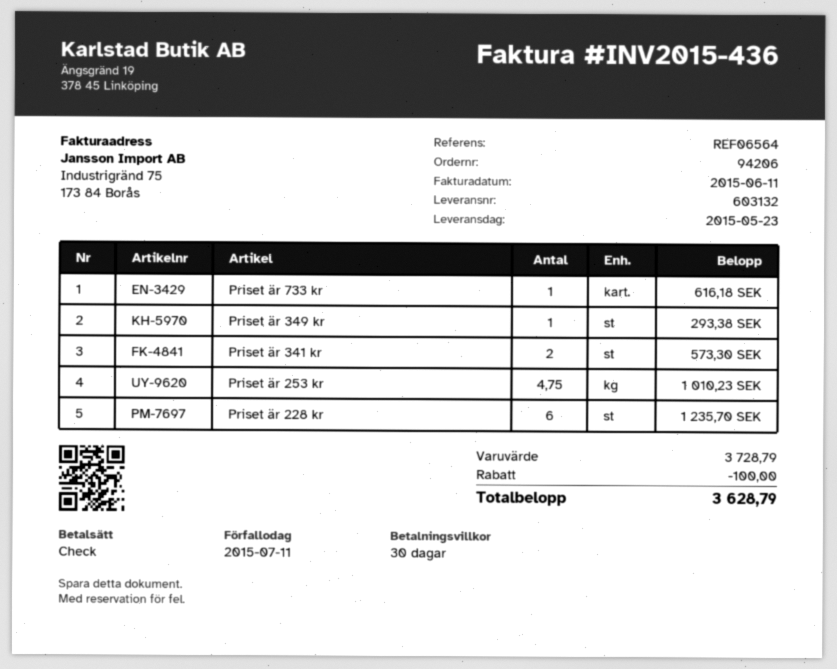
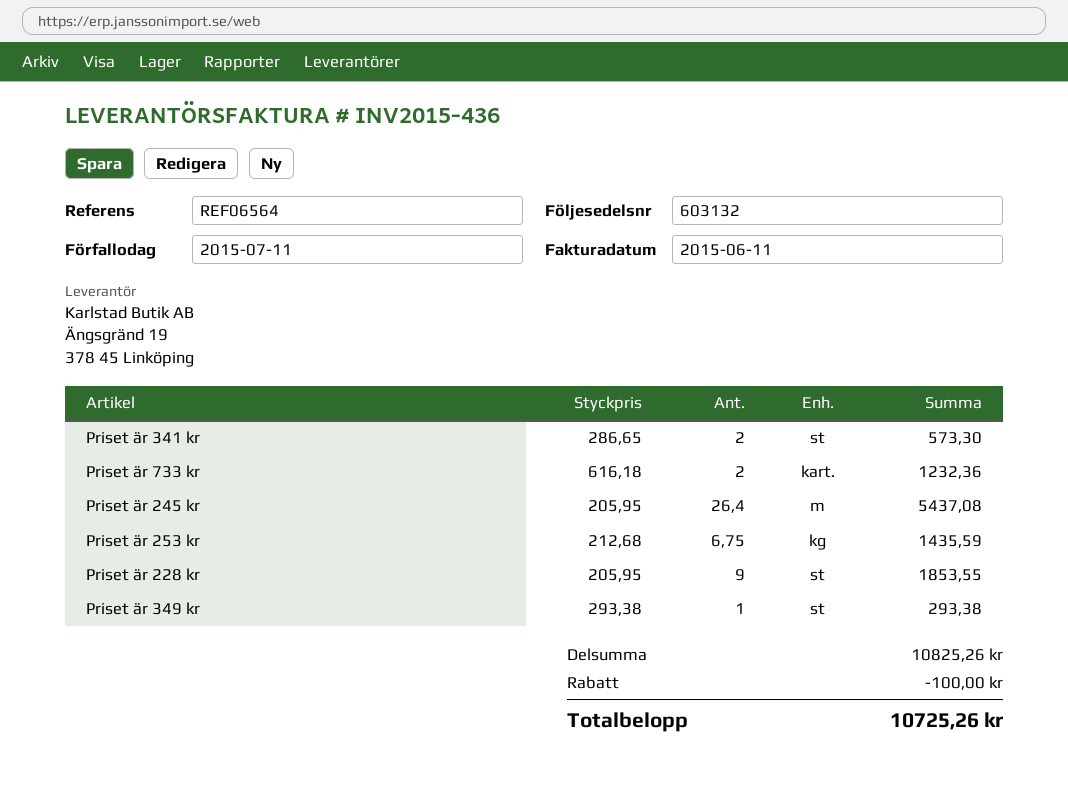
Priset är 733 kr: 1 for 616.18 -> 2 for 1232.36
Priset är 253 kr: 4.75 for 1010.23 -> 6.75 for 1435.59
Priset är 228 kr: 6 for 1235.70 -> 9 for 1853.55
Priset är 245 kr: none -> 26.4 for 5437.08
subtotal: 3728.79 -> 10825.26
total: 3628.79 -> 10725.26

